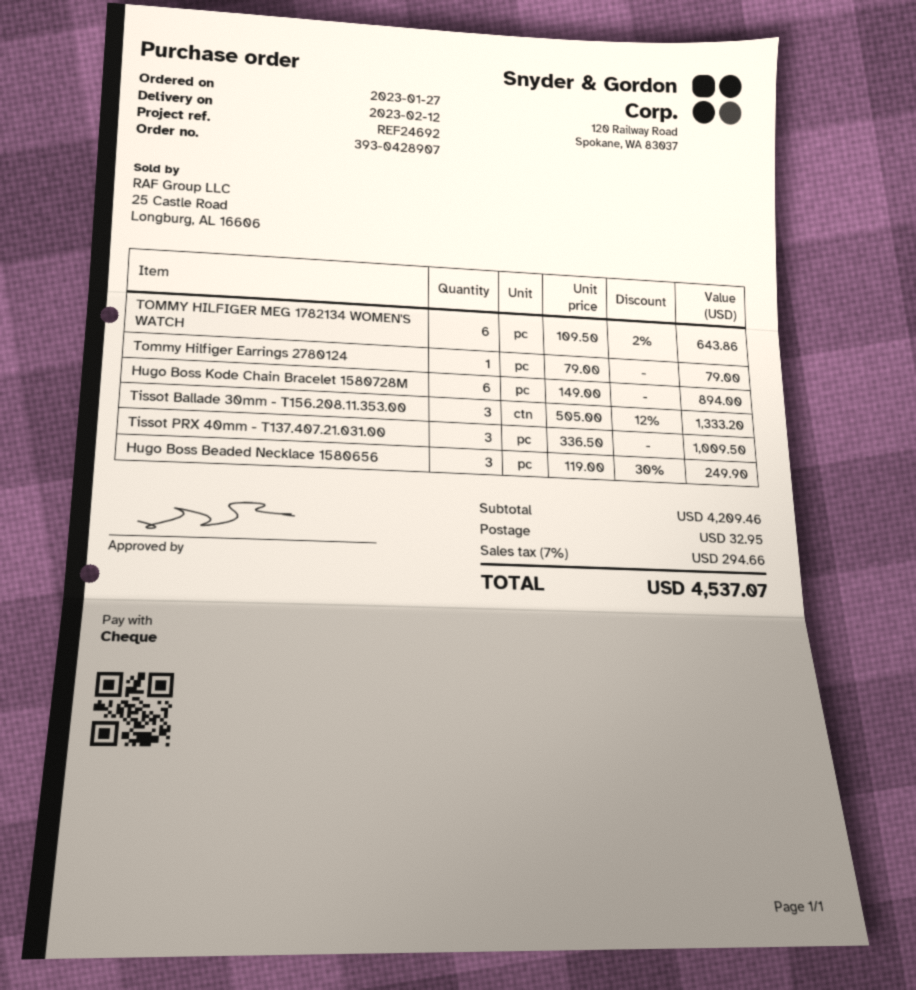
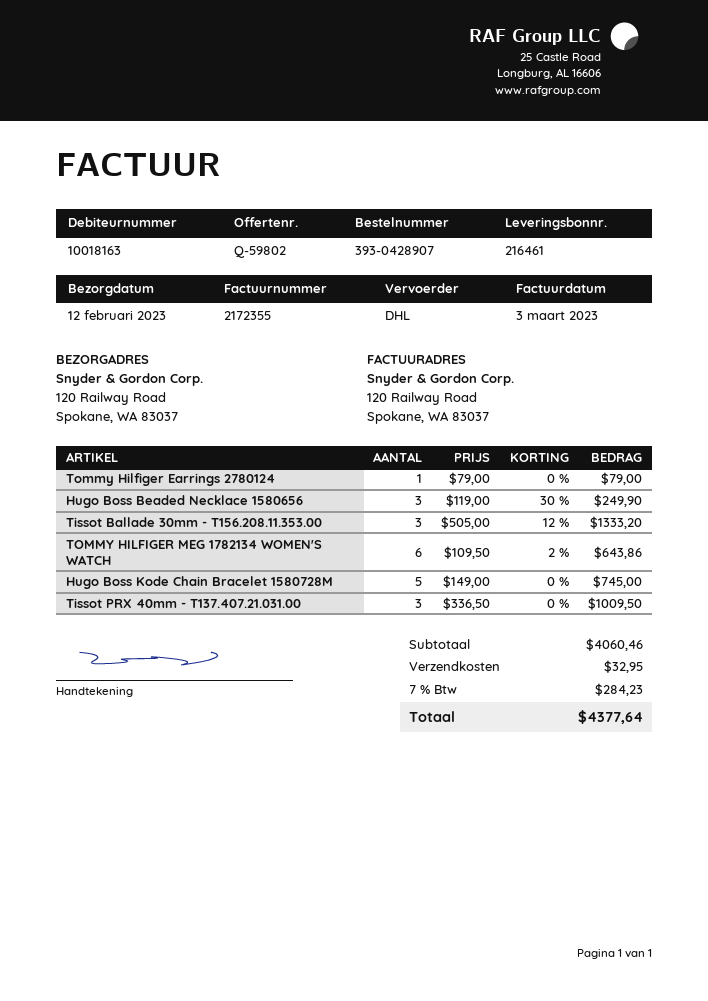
Hugo Boss Kode Chain Bracelet 1580728M: 6 x 149.00 = 894.00 -> 5 x 149.00 = 745.00
subtotal: 4209.46 -> 4060.46
tax: 7% = 294.66 -> 7% = 284.23
total: 4537.07 -> 4377.64

